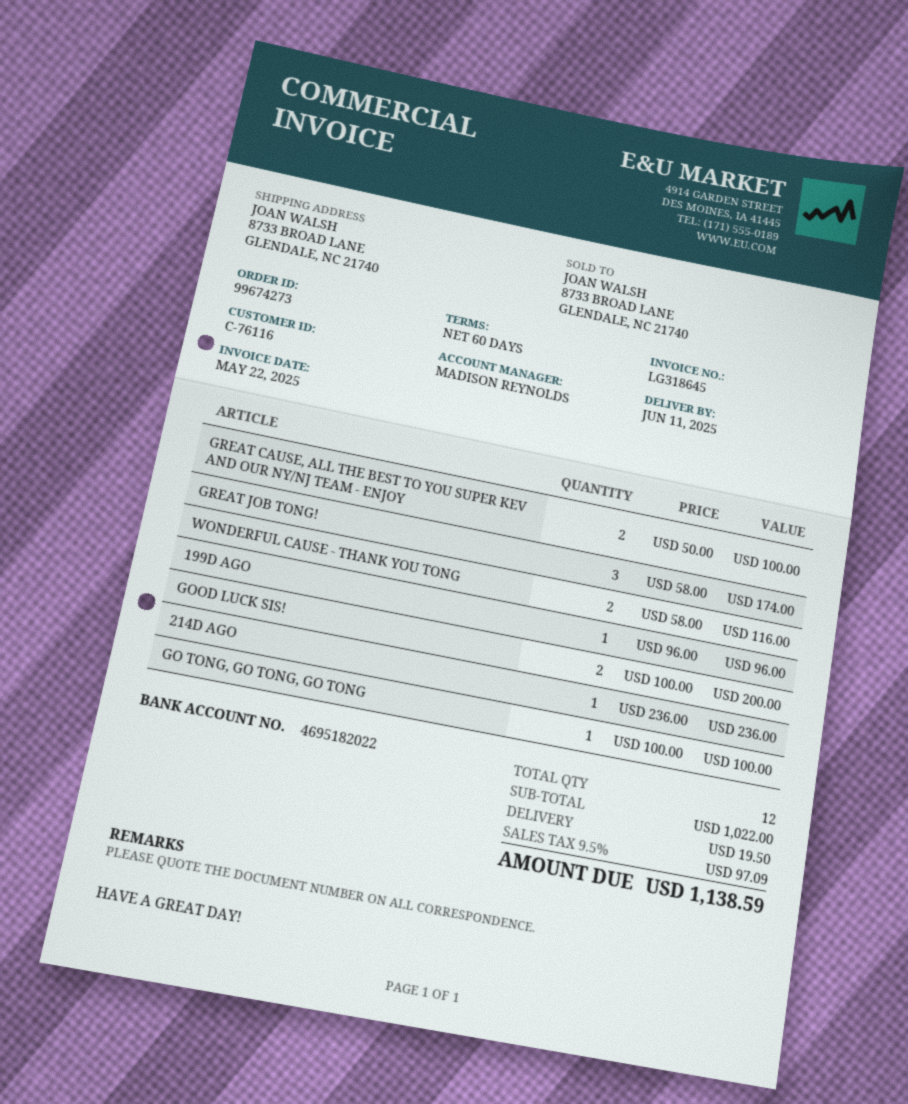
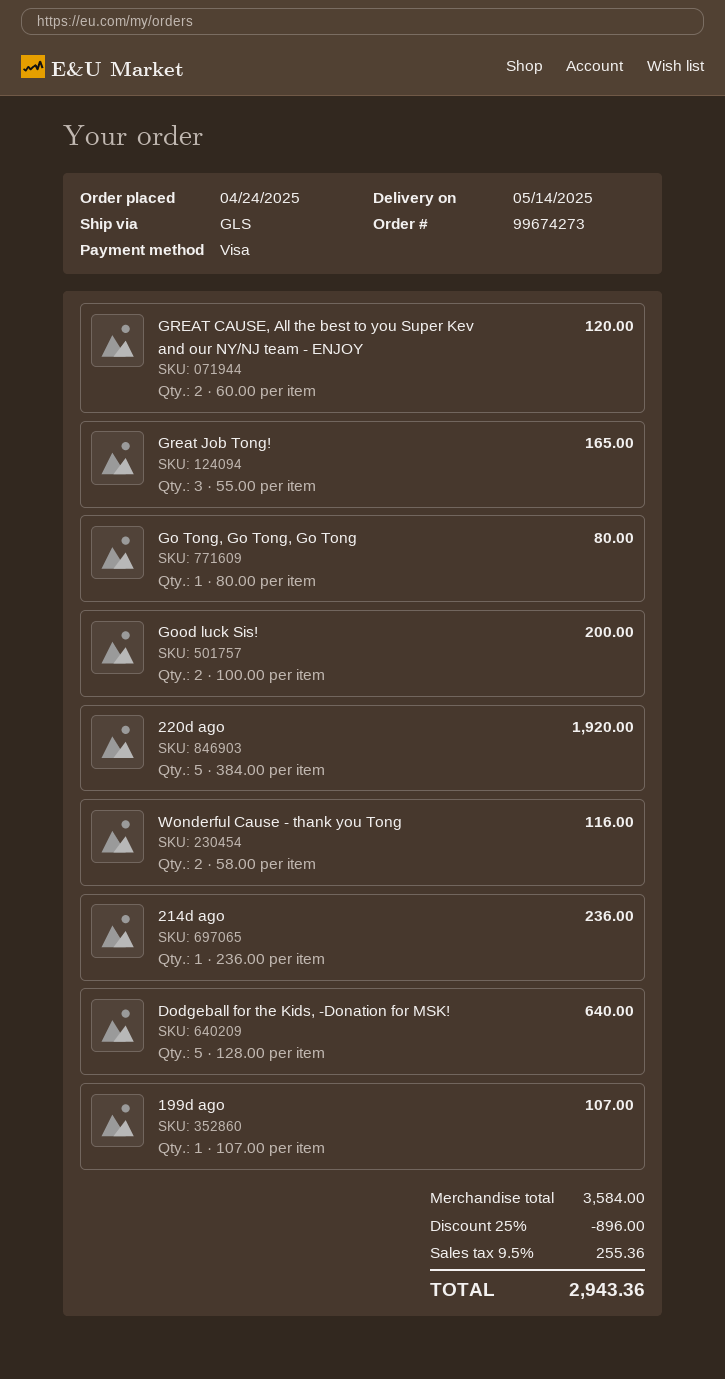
delivery date: 2025-06-11 -> 2025-05-14
GREAT CAUSE, ALL THE BEST TO YOU SUPER KEV AND OUR NY/NJ TEAM - ENJOY: 2 x 50.00 = 100.00 -> 2 x 60.00 = 120.00
GREAT JOB TONG!: 3 x 58.00 = 174.00 -> 3 x 55.00 = 165.00
199D AGO: 1 x 96.00 = 96.00 -> 1 x 107.00 = 107.00
GO TONG, GO TONG, GO TONG: 1 x 100.00 = 100.00 -> 1 x 80.00 = 80.00
220d ago: none -> 5 x 384.00 = 1920.00
Dodgeball for the Kids, -Donation for MSK!: none -> 5 x 128.00 = 640.00
subtotal: 1022.00 -> 3584.00
discount: none -> 25% = 896.00
shipping: 19.50 -> none
tax: 9.5% = 97.09 -> 9.5% = 255.36
total: 1138.59 -> 2943.36

